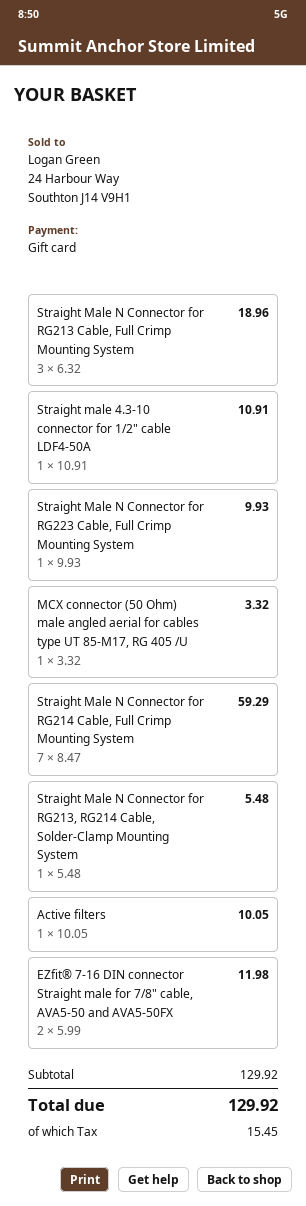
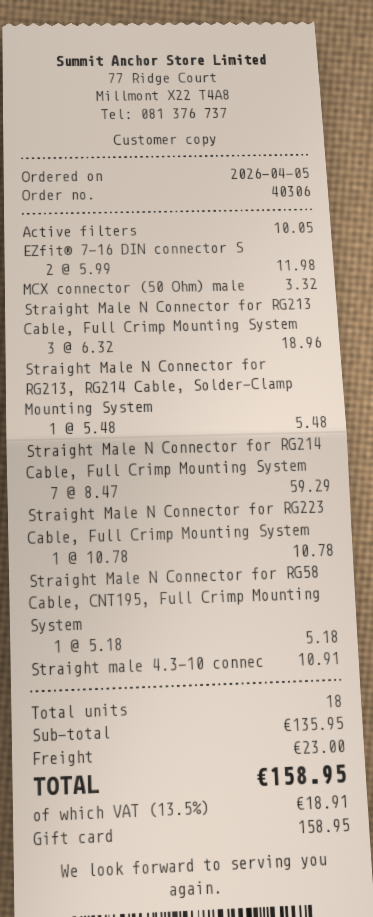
Straight Male N Connector for RG223 Cable, Full Crimp Mounting System: 1 x 9.93 = 9.93 -> 1 x 10.78 = 10.78
Straight Male N Connector for RG58 Cable, CNT195, Full Crimp Mounting System: none -> 1 x 5.18 = 5.18
subtotal: 129.92 -> 135.95
shipping: none -> 23.00
tax: 15.45 -> 18.91
total: 129.92 -> 158.95

